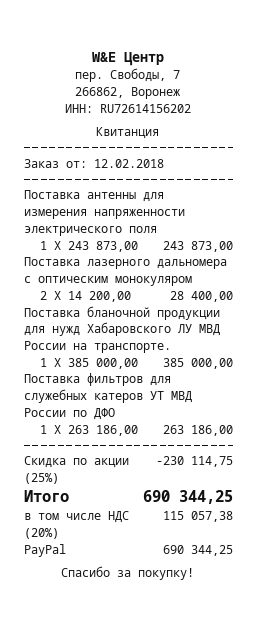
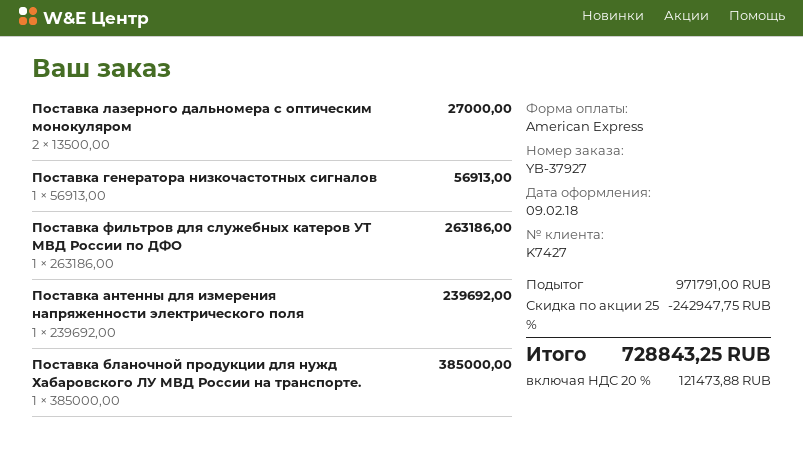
order date: 2018-02-12 -> 2018-02-09
payment method: PayPal -> American Express
Поставка антенны для измерения напряженности электрического поля: 1 x 243873.00 = 243873.00 -> 1 x 239692.00 = 239692.00
Поставка лазерного дальномера с оптическим монокуляром: 2 x 14200.00 = 28400.00 -> 2 x 13500.00 = 27000.00
Поставка генератора низкочастотных сигналов: none -> 1 x 56913.00 = 56913.00
discount: 25% = 230114.75 -> 25% = 242947.75
tax: 20% = 115057.38 -> 20% = 121473.88
total: 690344.25 -> 728843.25

